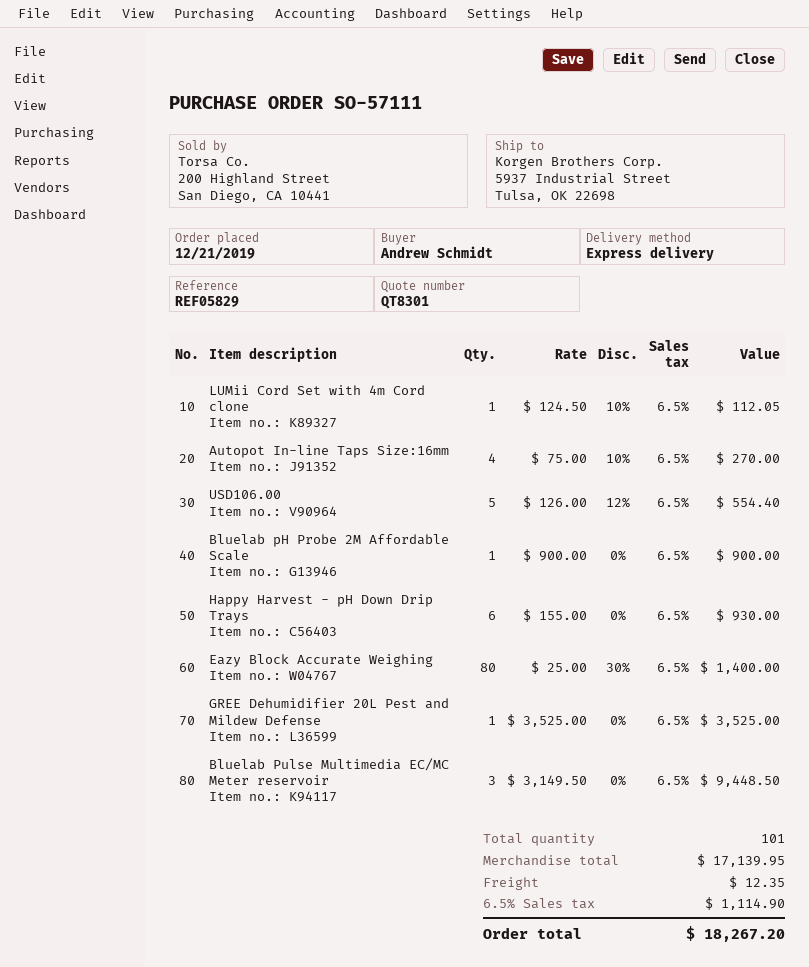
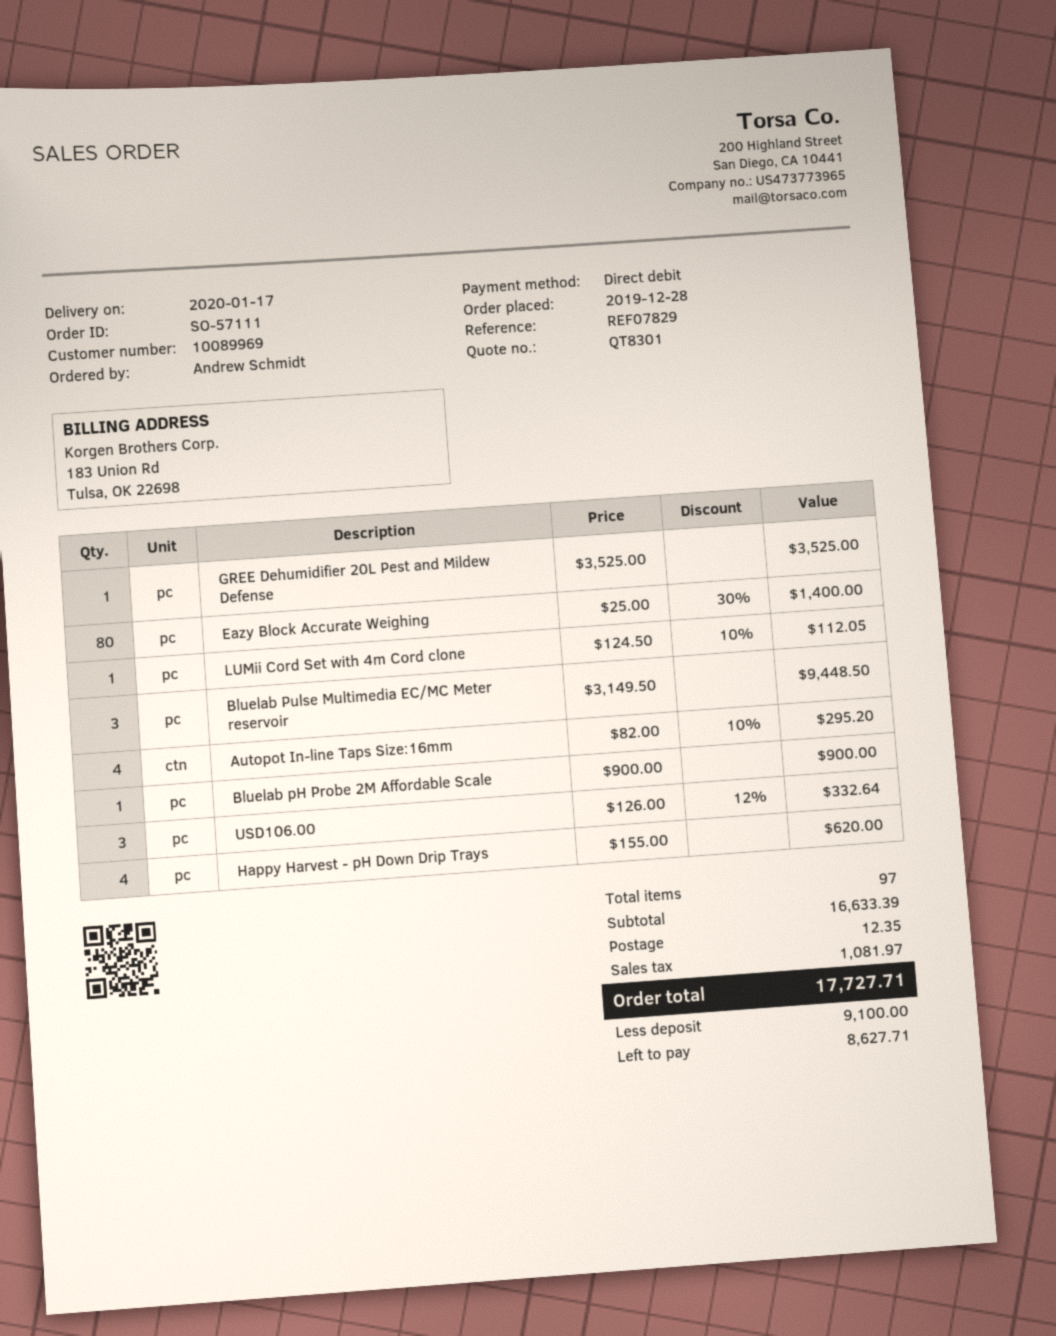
order date: 2019-12-21 -> 2019-12-28
reference: REF05829 -> REF07829
Autopot In-line Taps Size:16mm: 4 x 75.00 - 10% = 270.00 -> 4 x 82.00 - 10% = 295.20
USD106.00: 5 x 126.00 - 12% = 554.40 -> 3 x 126.00 - 12% = 332.64
Happy Harvest - pH Down Drip Trays: 6 x 155.00 = 930.00 -> 4 x 155.00 = 620.00
total quantity: 101 -> 97
subtotal: 17139.95 -> 16633.39
tax: 1114.90 -> 1081.97
total: 18267.20 -> 17727.71

